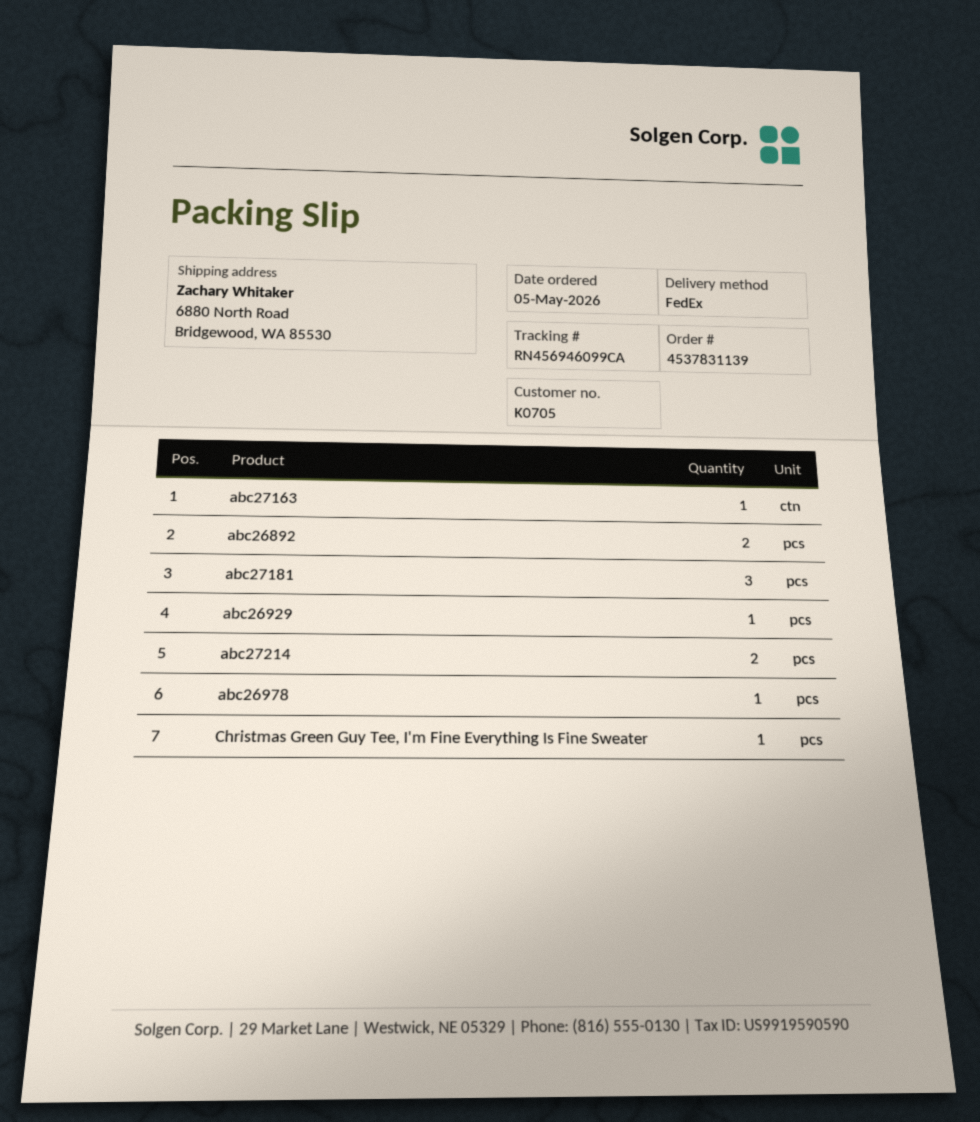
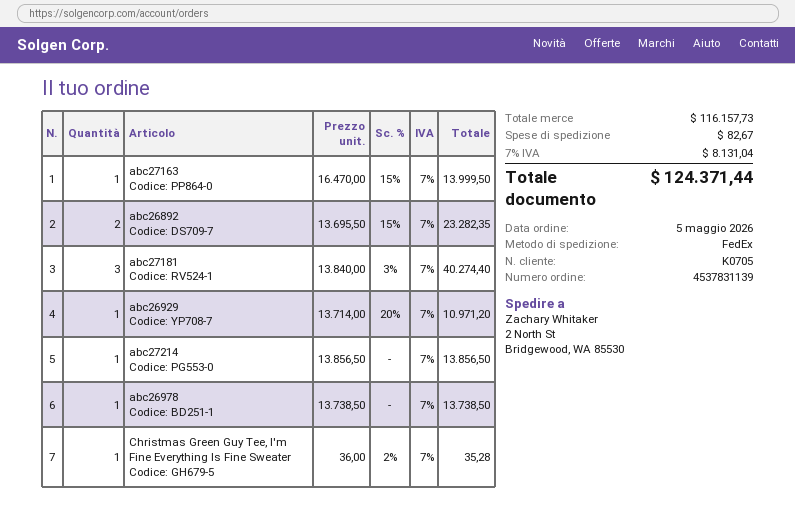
ship to: 6880 North Road, Bridgewood, WA 85530 -> 2 North St, Bridgewood, WA 85530
abc27214: 2 -> 1

